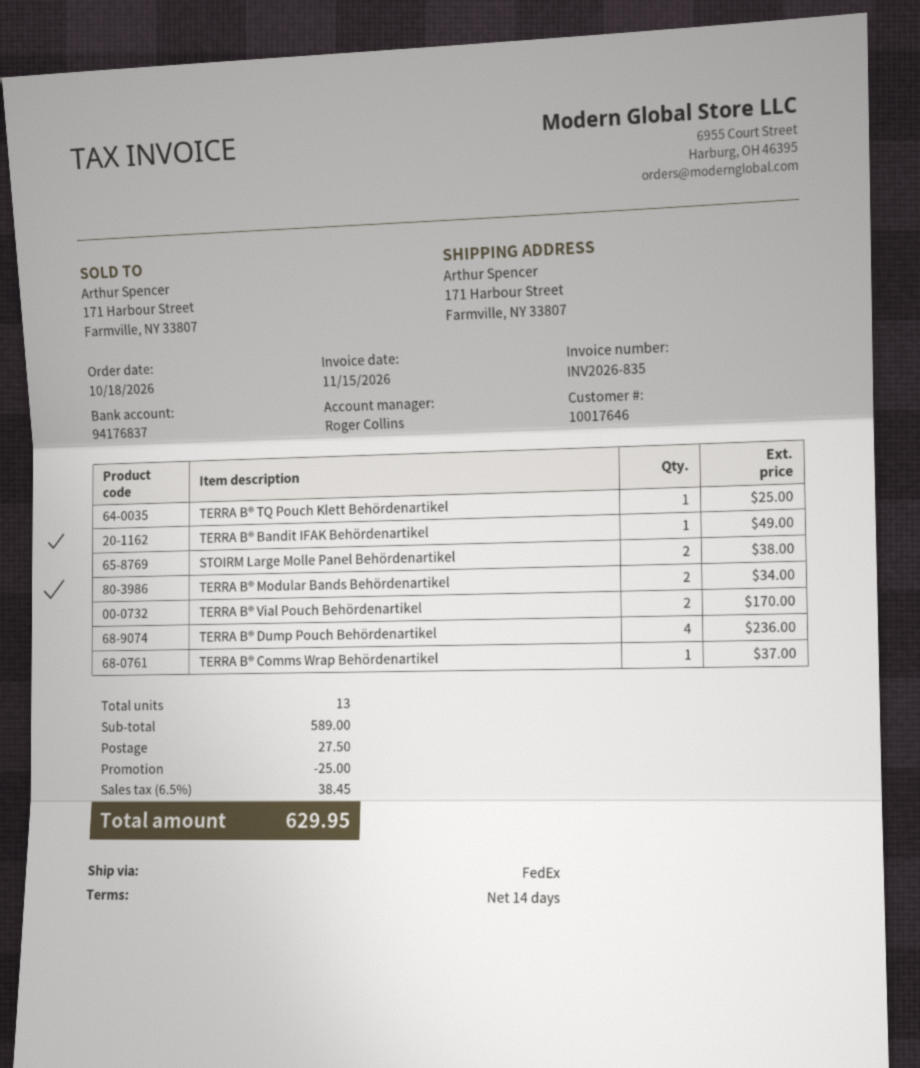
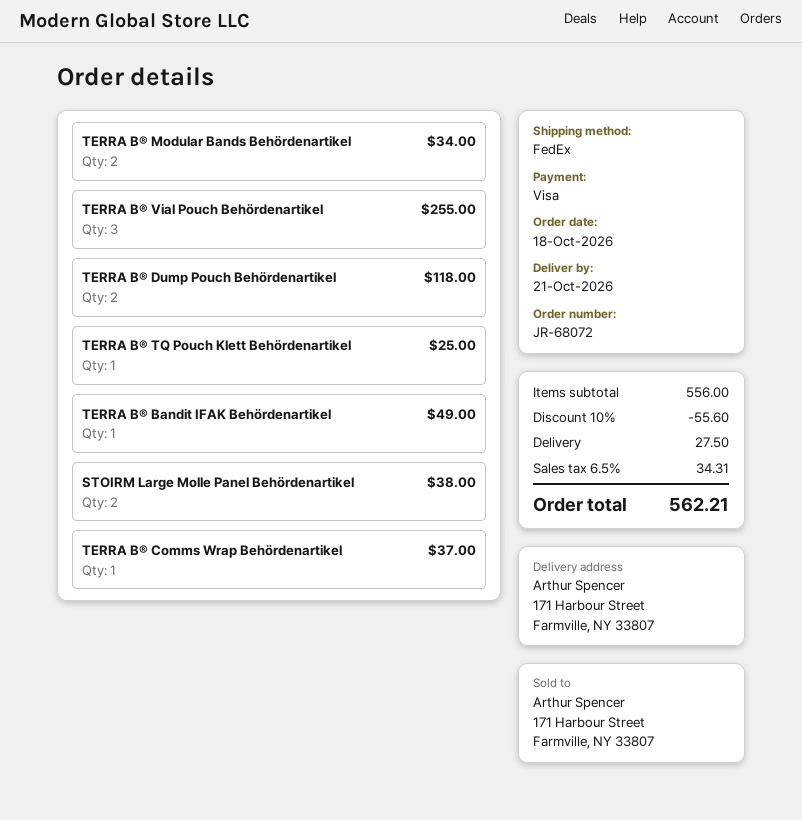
TERRA B® Vial Pouch Behördenartikel: 2 for 170.00 -> 3 for 255.00
TERRA B® Dump Pouch Behördenartikel: 4 for 236.00 -> 2 for 118.00
subtotal: 589.00 -> 556.00
discount: 25.00 -> 55.60
tax: 6.5% = 38.45 -> 6.5% = 34.31
total: 629.95 -> 562.21

